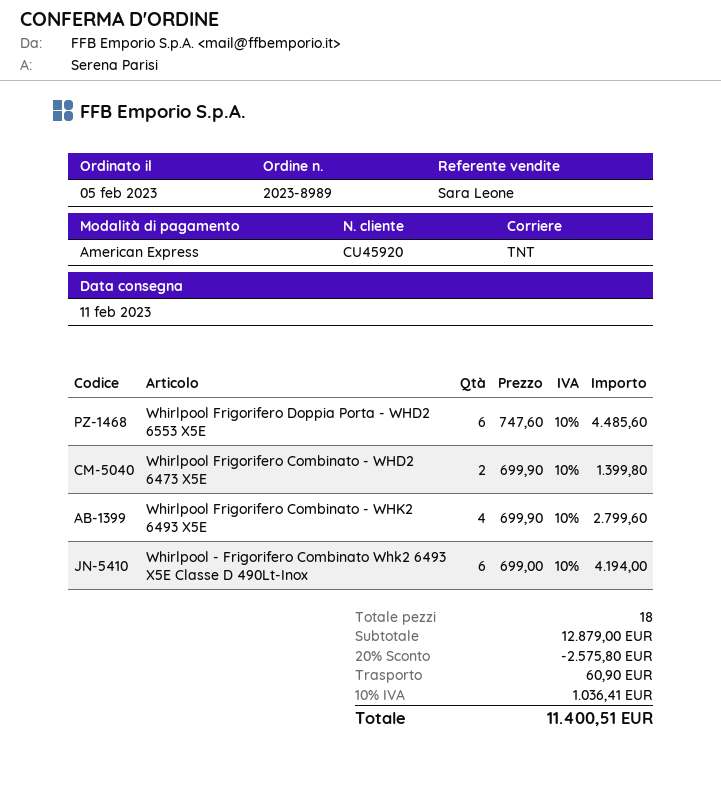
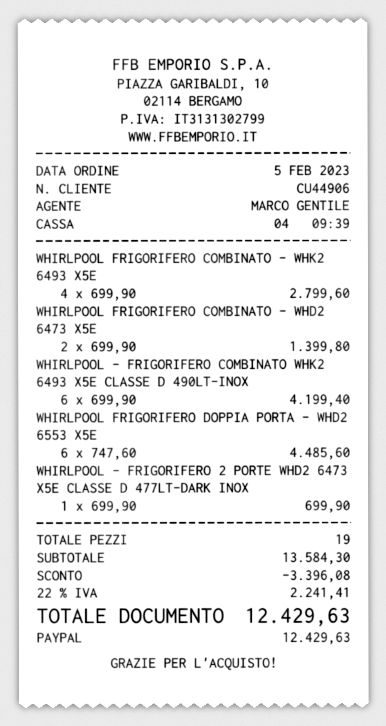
customer number: CU45920 -> CU44906
sales rep: Sara Leone -> MARCO GENTILE
payment method: American Express -> PayPal
Whirlpool - Frigorifero Combinato Whk2 6493 X5E Classe D 490Lt-Inox: 6 x 699.00 = 4194.00 -> 6 x 699.90 = 4199.40
WHIRLPOOL - FRIGORIFERO 2 PORTE WHD2 6473 X5E CLASSE D 477LT-DARK INOX: none -> 1 x 699.90 = 699.90
total quantity: 18 -> 19
subtotal: 12879.00 -> 13584.30
discount: 2575.80 -> 3396.08
shipping: 60.90 -> none
tax: 10% = 1036.41 -> 22% = 2241.41
total: 11400.51 -> 12429.63

